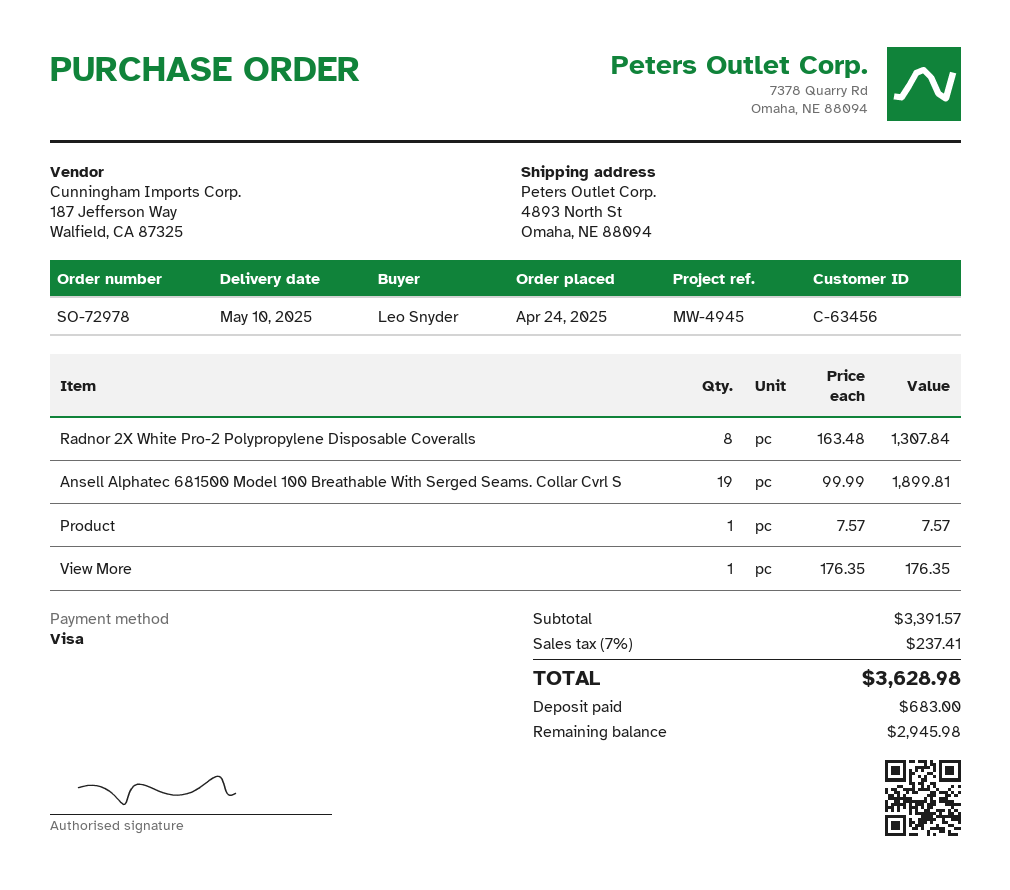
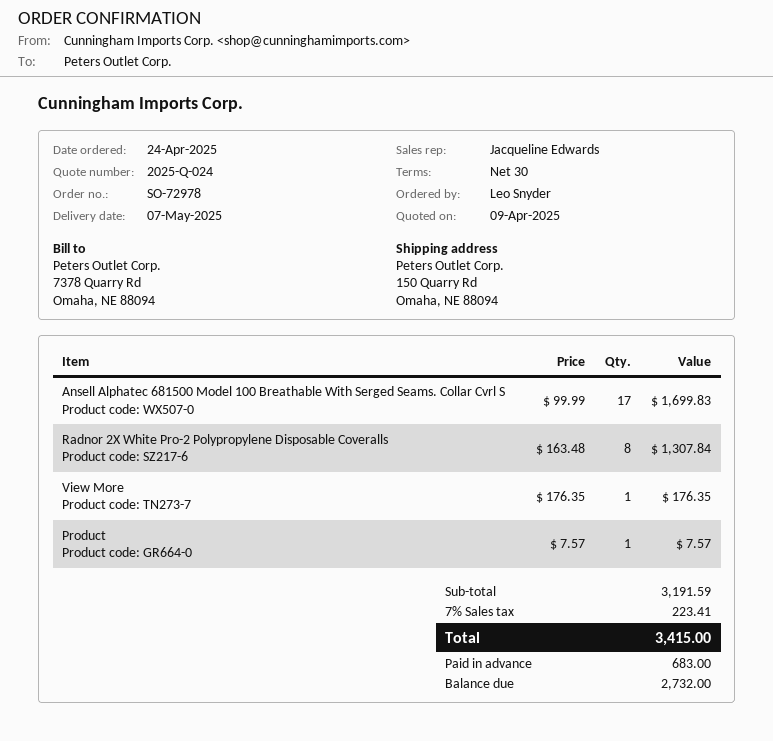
delivery date: 2025-05-10 -> 2025-05-07
ship to: 4893 North St, Omaha, NE 88094 -> 150 Quarry Rd, Omaha, NE 88094
Ansell Alphatec 681500 Model 100 Breathable With Serged Seams. Collar Cvrl S: 19 x 99.99 = 1899.81 -> 17 x 99.99 = 1699.83
subtotal: 3391.57 -> 3191.59
tax: 7% = 237.41 -> 7% = 223.41
total: 3628.98 -> 3415.00
balance: 2945.98 -> 2732.00

